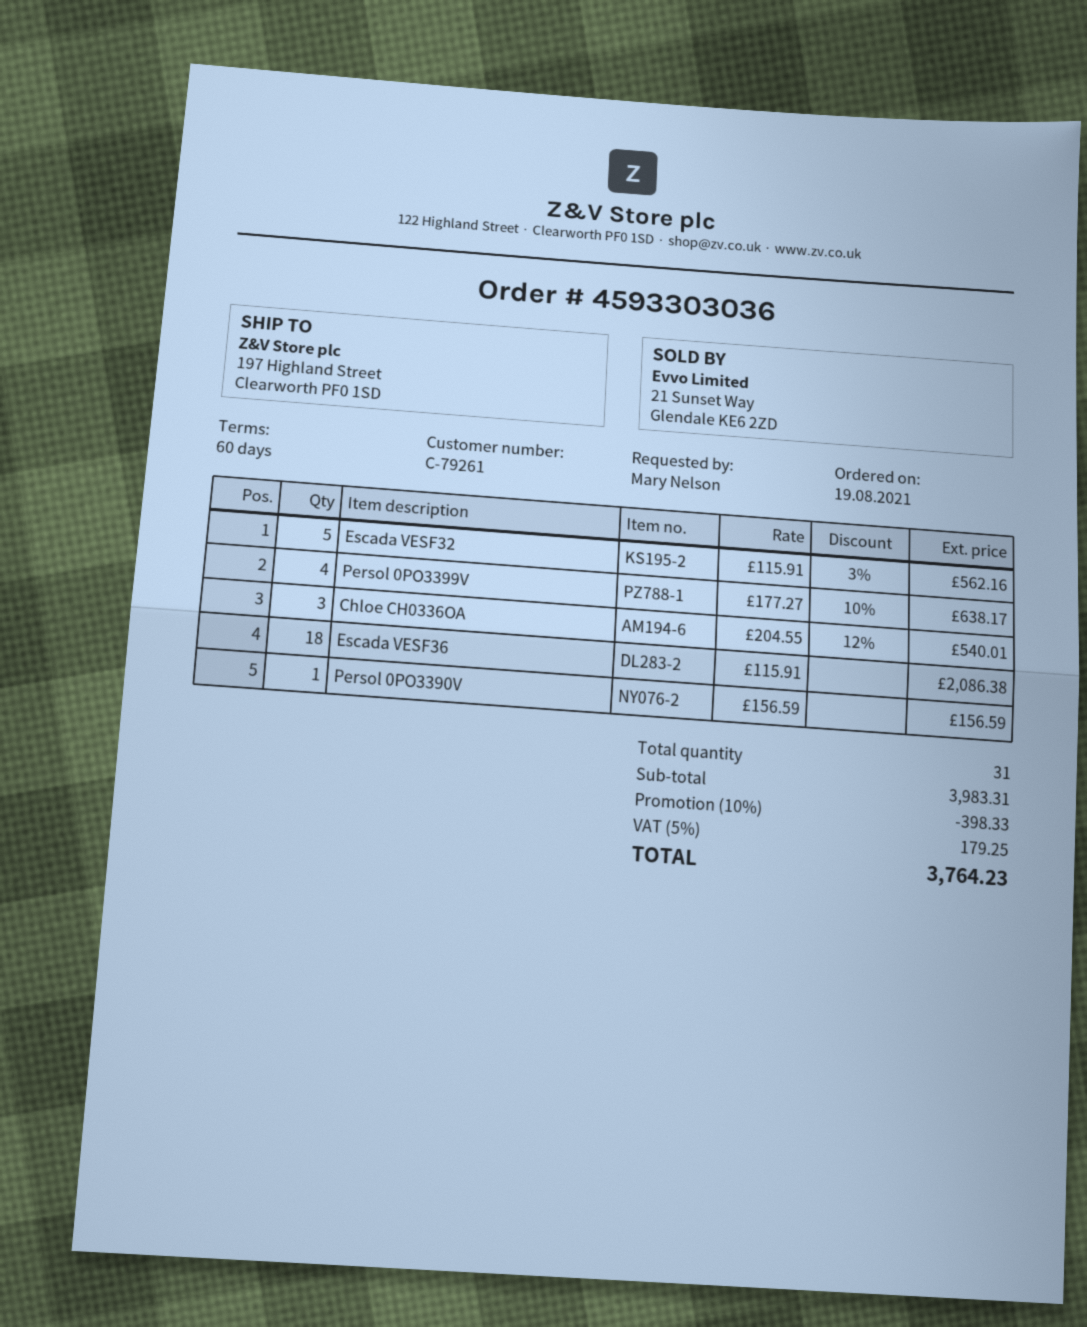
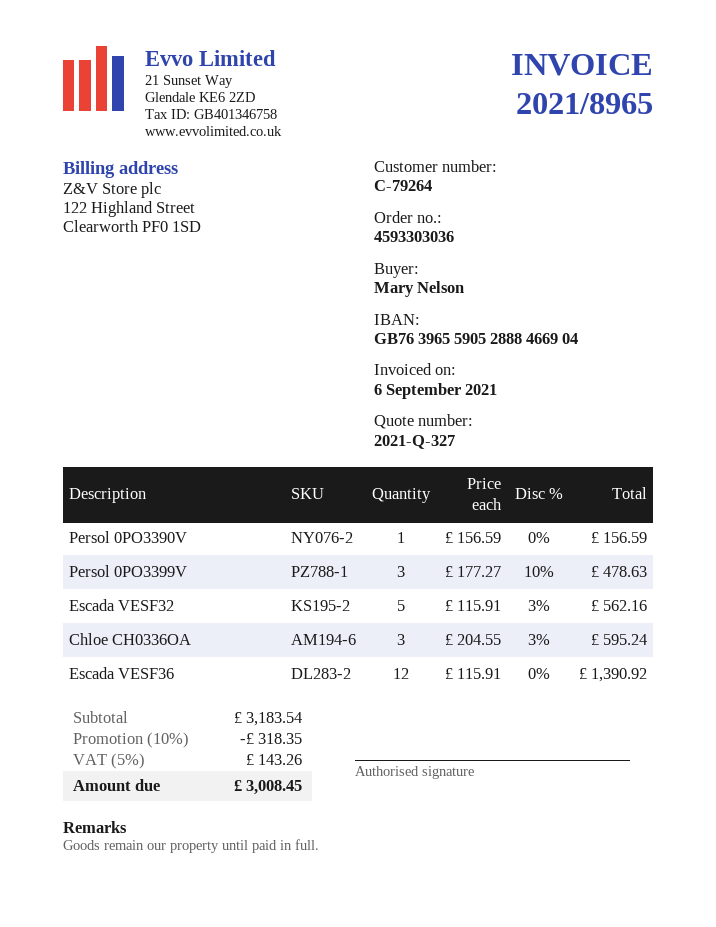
customer number: C-79261 -> C-79264
Persol 0PO3399V: 4 x 177.27 - 10% = 638.17 -> 3 x 177.27 - 10% = 478.63
Chloe CH0336OA: 3 x 204.55 - 12% = 540.01 -> 3 x 204.55 - 3% = 595.24
Escada VESF36: 18 x 115.91 = 2086.38 -> 12 x 115.91 = 1390.92
subtotal: 3983.31 -> 3183.54
discount: 10% = 398.33 -> 10% = 318.35
tax: 5% = 179.25 -> 5% = 143.26
total: 3764.23 -> 3008.45

